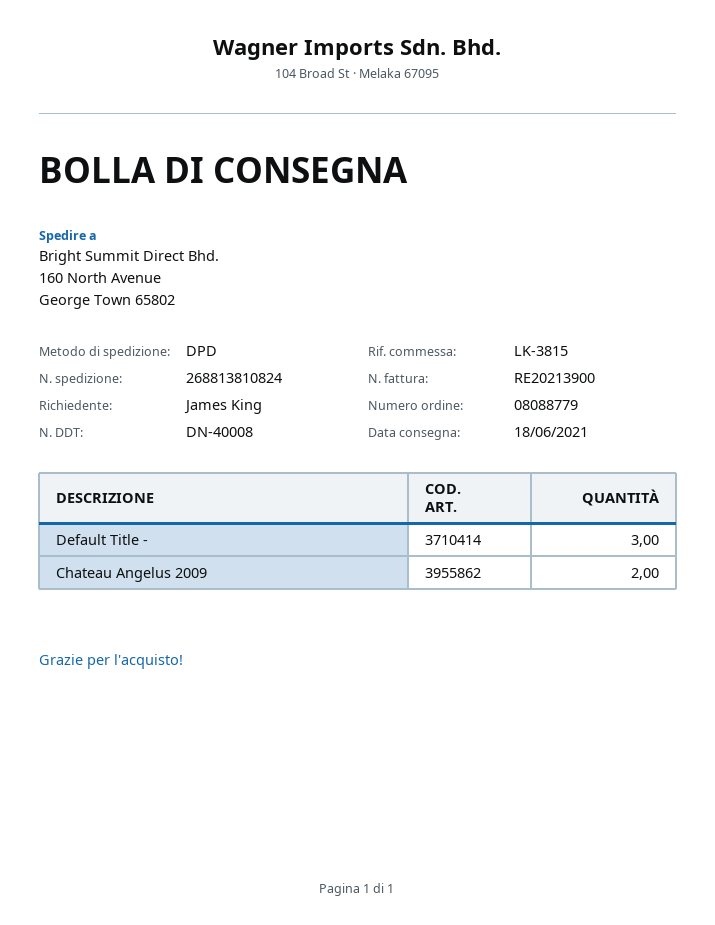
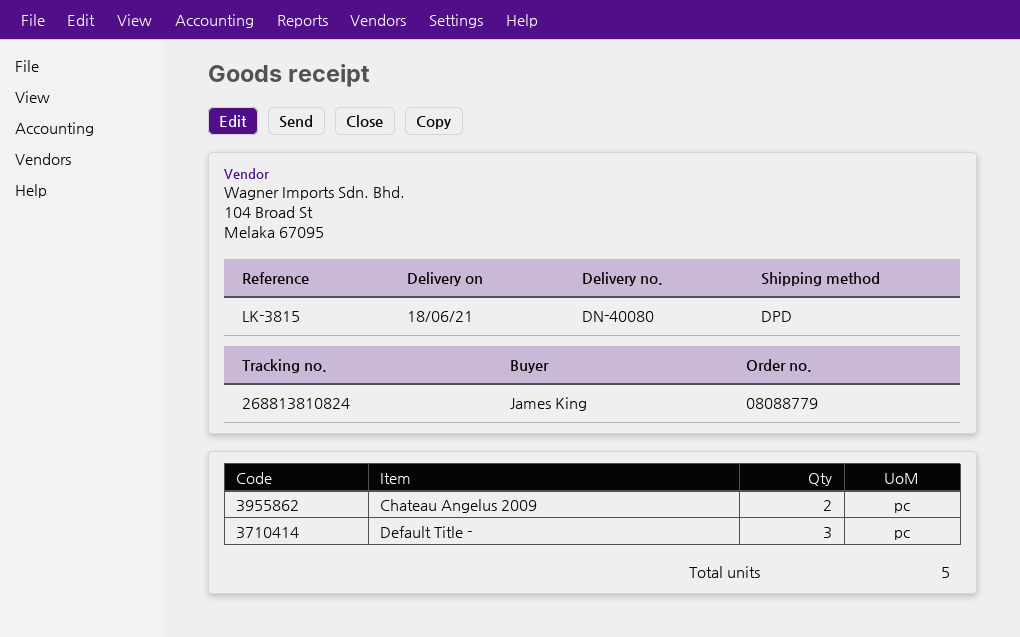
delivery note number: DN-40008 -> DN-40080

